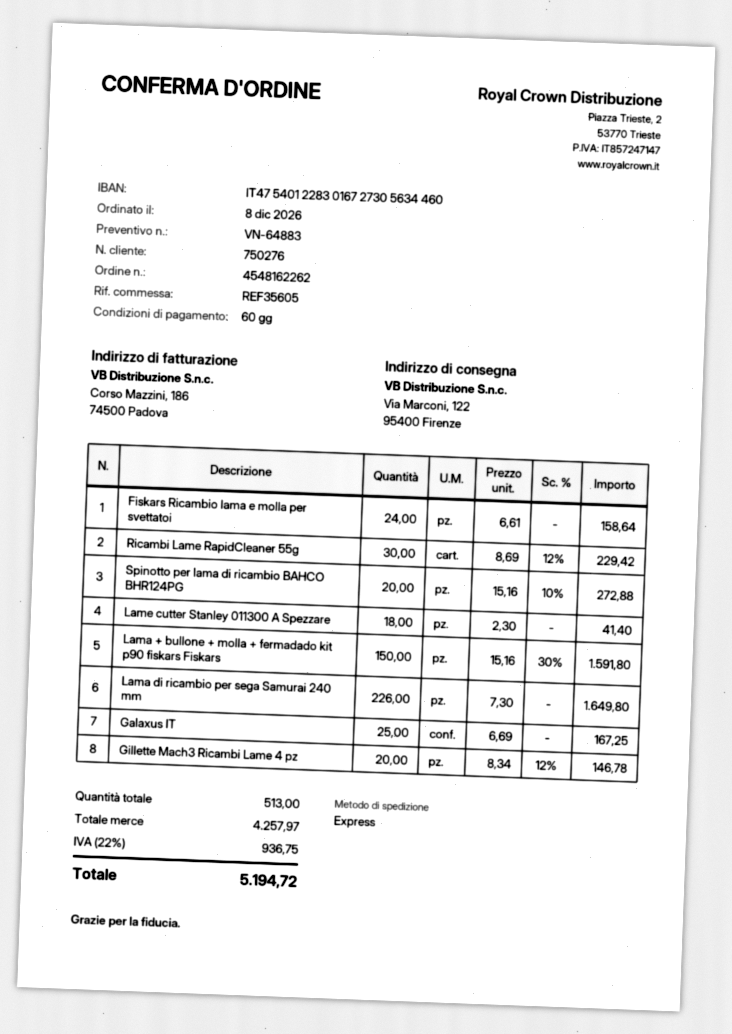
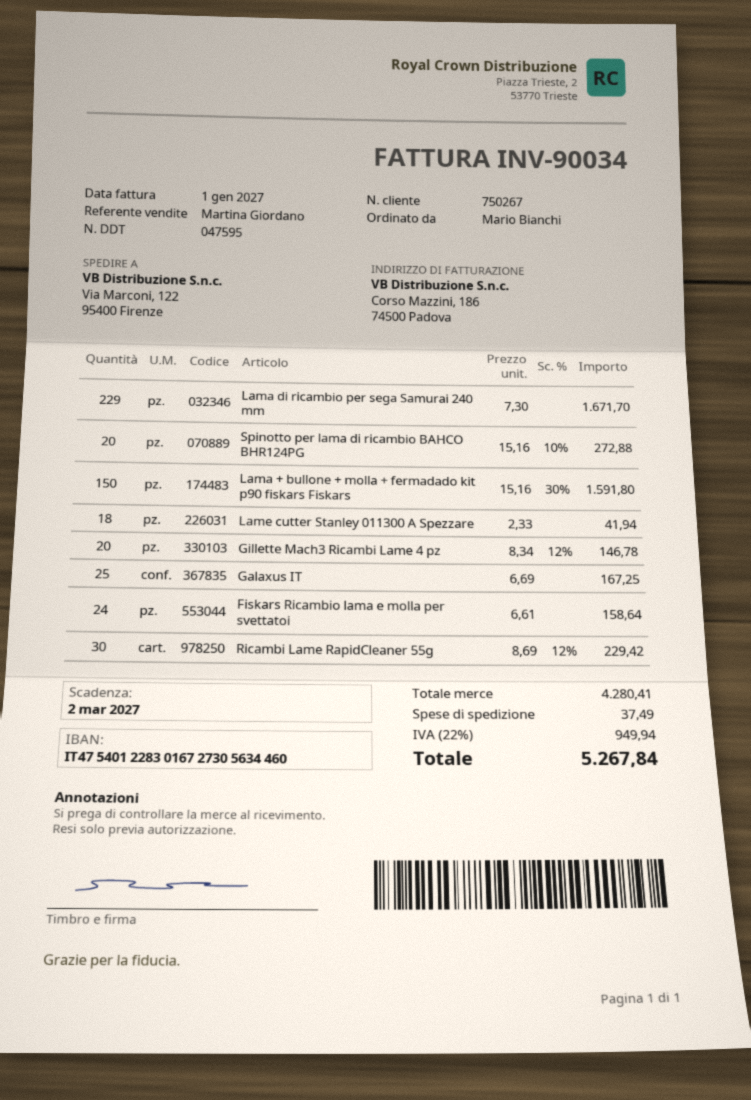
customer number: 750276 -> 750267
Lame cutter Stanley 011300 A Spezzare: 18 x 2.30 = 41.40 -> 18 x 2.33 = 41.94
Lama di ricambio per sega Samurai 240 mm: 226 x 7.30 = 1649.80 -> 229 x 7.30 = 1671.70
subtotal: 4257.97 -> 4280.41
shipping: none -> 37.49
tax: 22% = 936.75 -> 22% = 949.94
total: 5194.72 -> 5267.84

